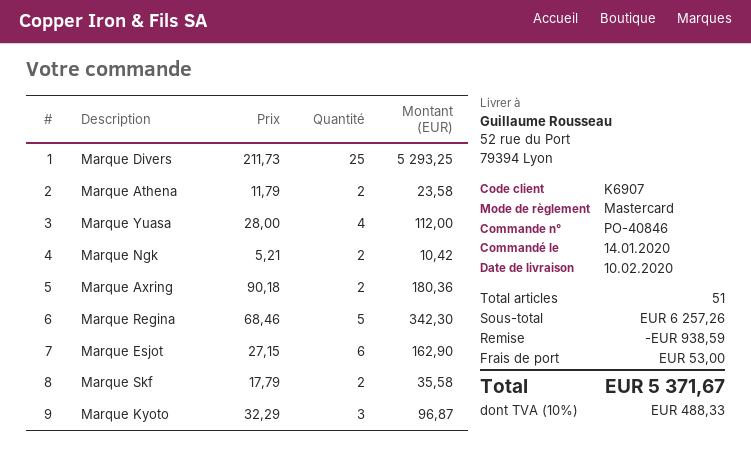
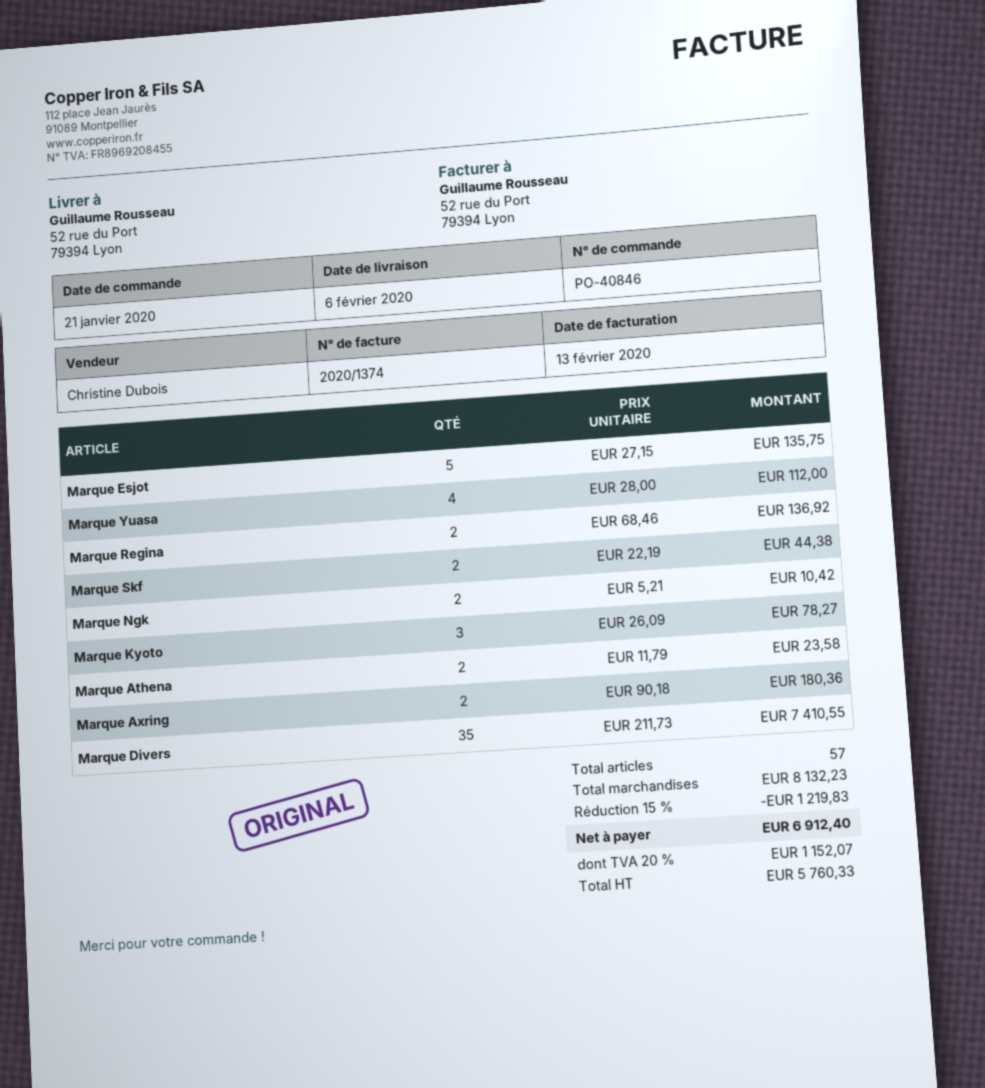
order date: 2020-01-14 -> 2020-01-21
delivery date: 2020-02-10 -> 2020-02-06
Marque Divers: 25 x 211.73 = 5293.25 -> 35 x 211.73 = 7410.55
Marque Regina: 5 x 68.46 = 342.30 -> 2 x 68.46 = 136.92
Marque Esjot: 6 x 27.15 = 162.90 -> 5 x 27.15 = 135.75
Marque Skf: 2 x 17.79 = 35.58 -> 2 x 22.19 = 44.38
Marque Kyoto: 3 x 32.29 = 96.87 -> 3 x 26.09 = 78.27
total quantity: 51 -> 57
subtotal: 6257.26 -> 8132.23
discount: 938.59 -> 1219.83
shipping: 53.00 -> none
tax: 10% = 488.33 -> 20% = 1152.07
total: 5371.67 -> 6912.40

